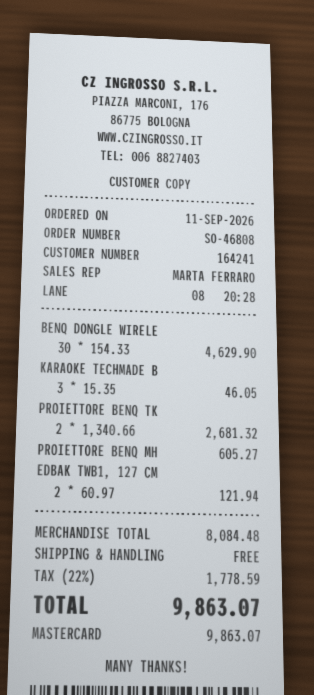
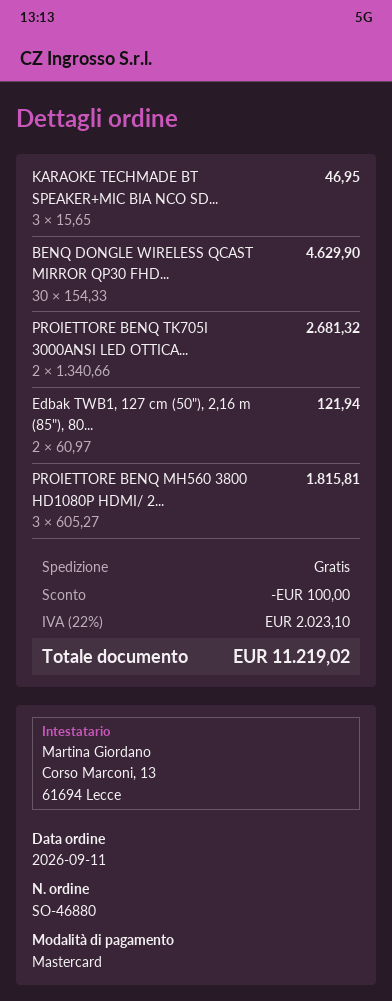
order number: SO-46808 -> SO-46880
KARAOKE TECHMADE B: 3 x 15.35 = 46.05 -> 3 x 15.65 = 46.95
PROIETTORE BENQ MH: 1 x 605.27 = 605.27 -> 3 x 605.27 = 1815.81
discount: none -> 100.00
tax: 22% = 1778.59 -> 22% = 2023.10
total: 9863.07 -> 11219.02

